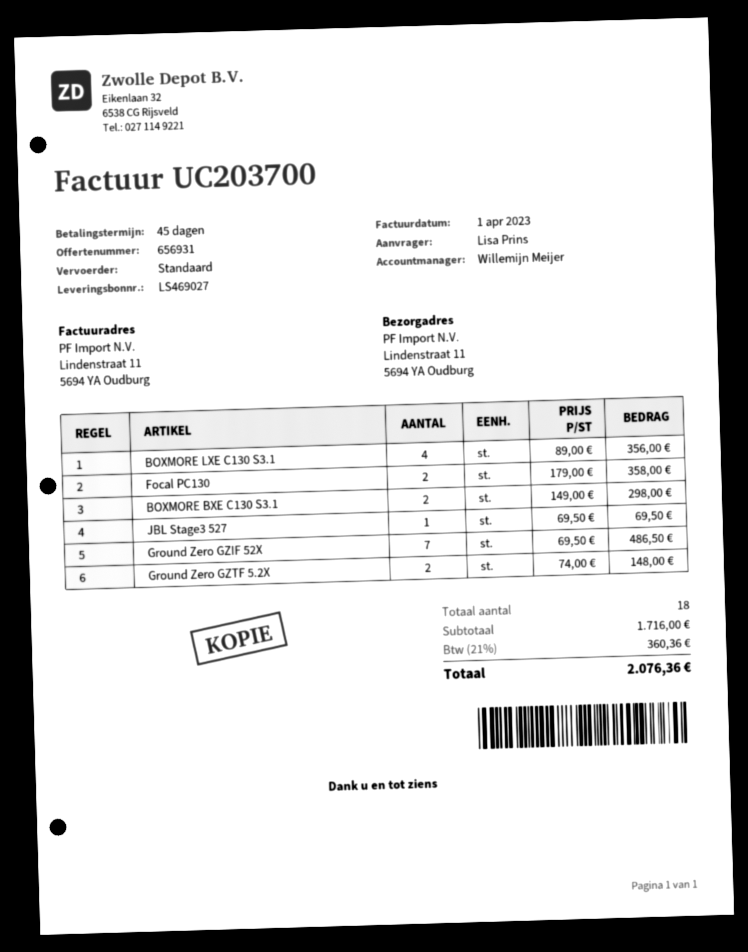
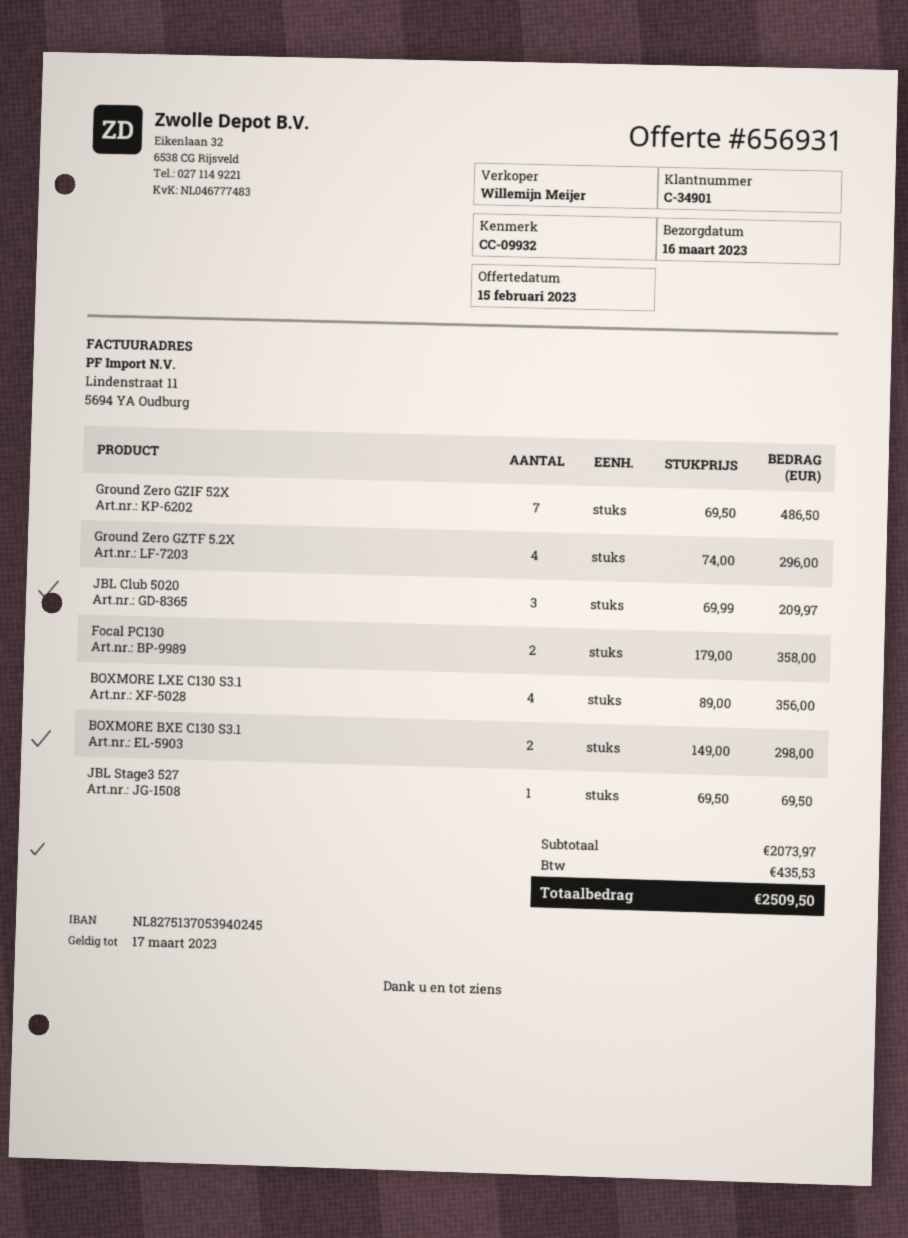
Ground Zero GZTF 5.2X: 2 x 74.00 = 148.00 -> 4 x 74.00 = 296.00
JBL Club 5020: none -> 3 x 69.99 = 209.97
subtotal: 1716.00 -> 2073.97
tax: 360.36 -> 435.53
total: 2076.36 -> 2509.50

